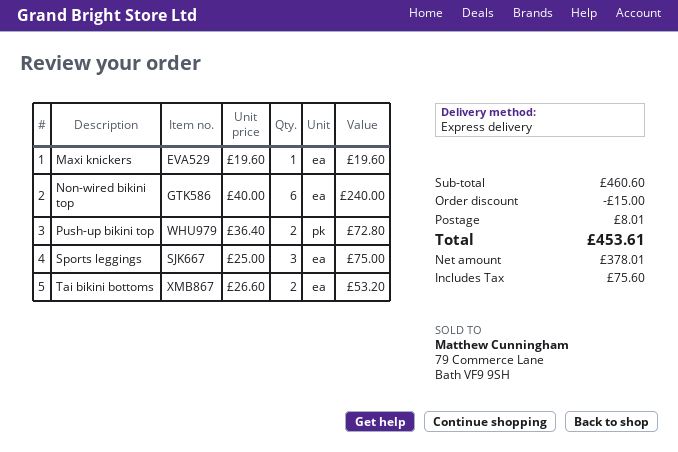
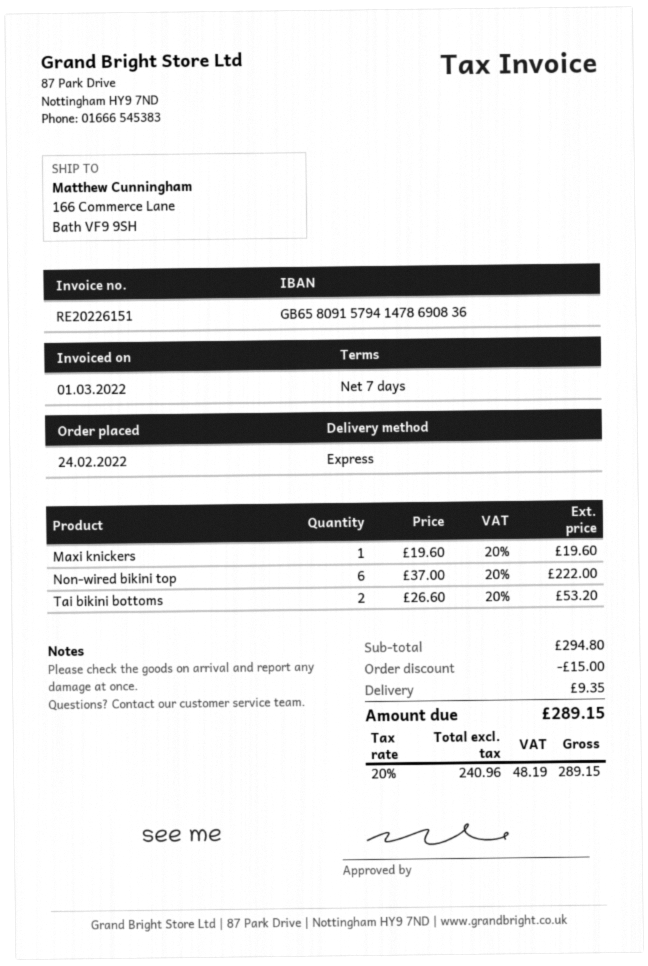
Non-wired bikini top: 6 x 40.00 = 240.00 -> 6 x 37.00 = 222.00
Push-up bikini top: 2 x 36.40 = 72.80 -> none
Sports leggings: 3 x 25.00 = 75.00 -> none
subtotal: 460.60 -> 294.80
shipping: 8.01 -> 9.35
net: 378.01 -> 240.96
tax: 75.60 -> 48.19
total: 453.61 -> 289.15

